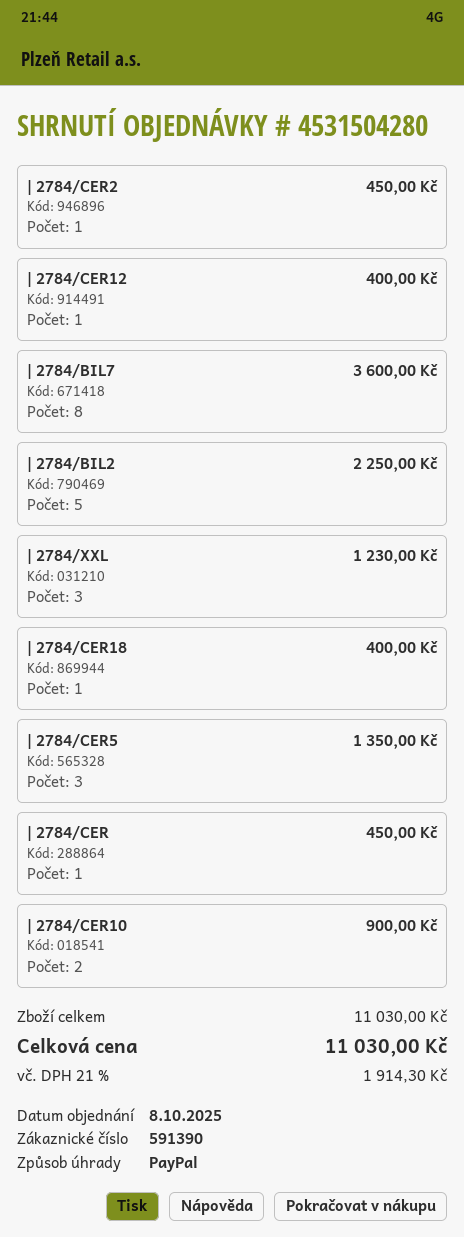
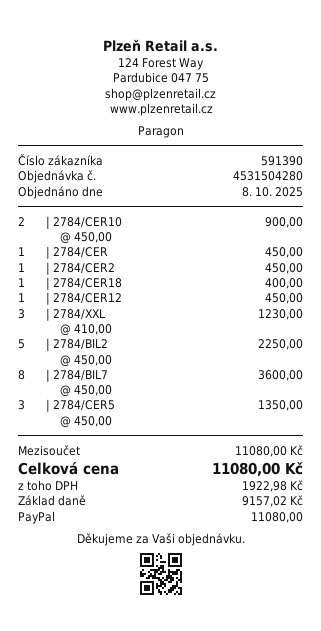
| 2784/CER12: 1 for 400.00 -> 1 for 450.00
subtotal: 11030.00 -> 11080.00
tax: 1914.30 -> 1922.98
total: 11030.00 -> 11080.00

